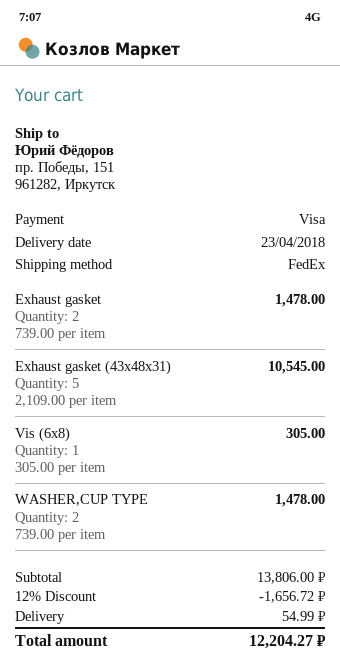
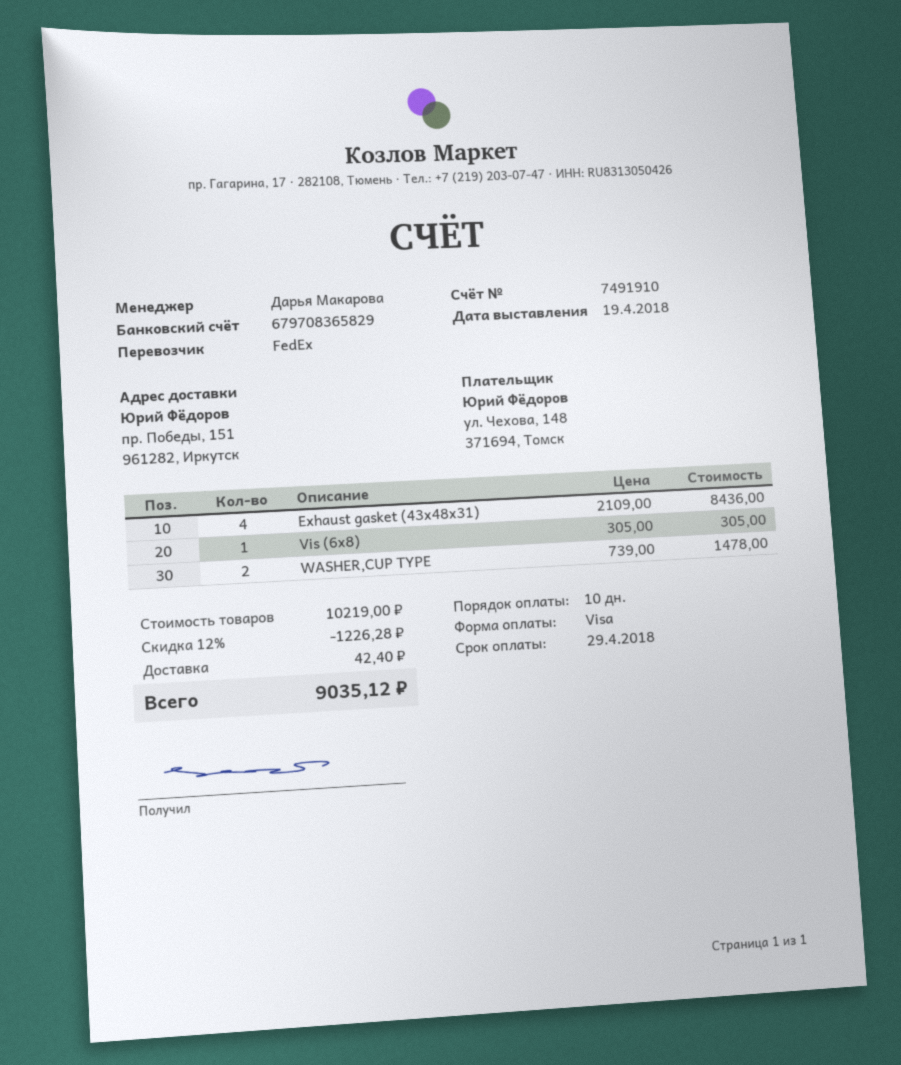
Exhaust gasket: 2 x 739.00 = 1478.00 -> none
Exhaust gasket (43x48x31): 5 x 2109.00 = 10545.00 -> 4 x 2109.00 = 8436.00
subtotal: 13806.00 -> 10219.00
discount: 12% = 1656.72 -> 12% = 1226.28
shipping: 54.99 -> 42.40
total: 12204.27 -> 9035.12

